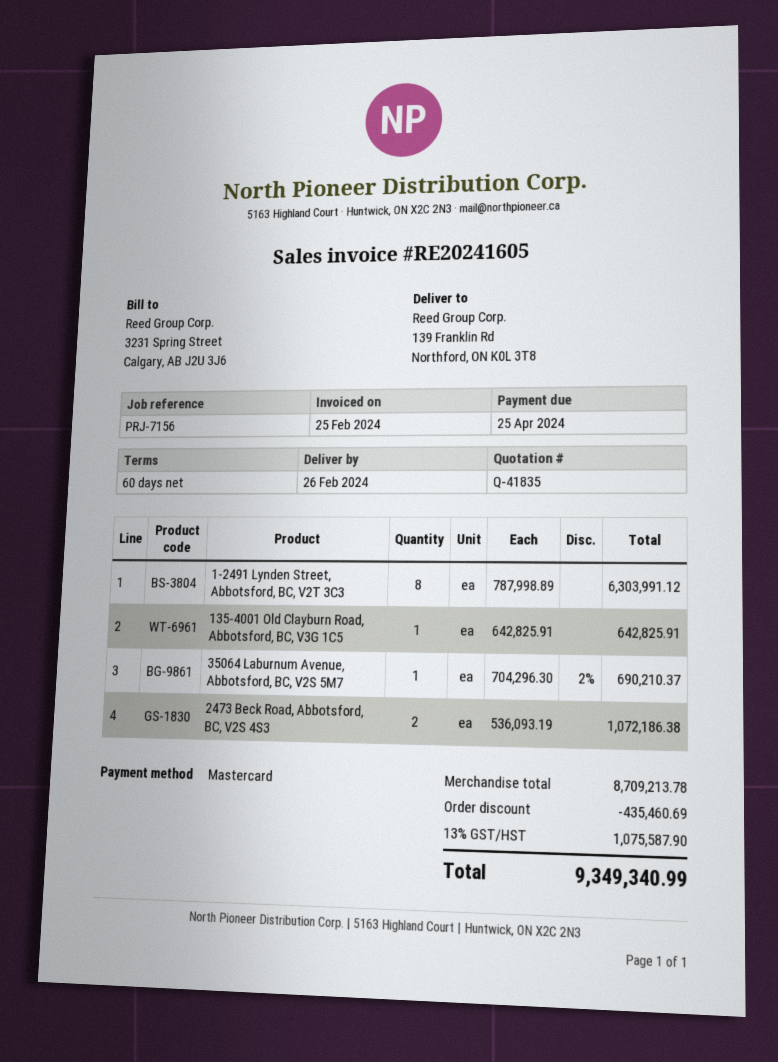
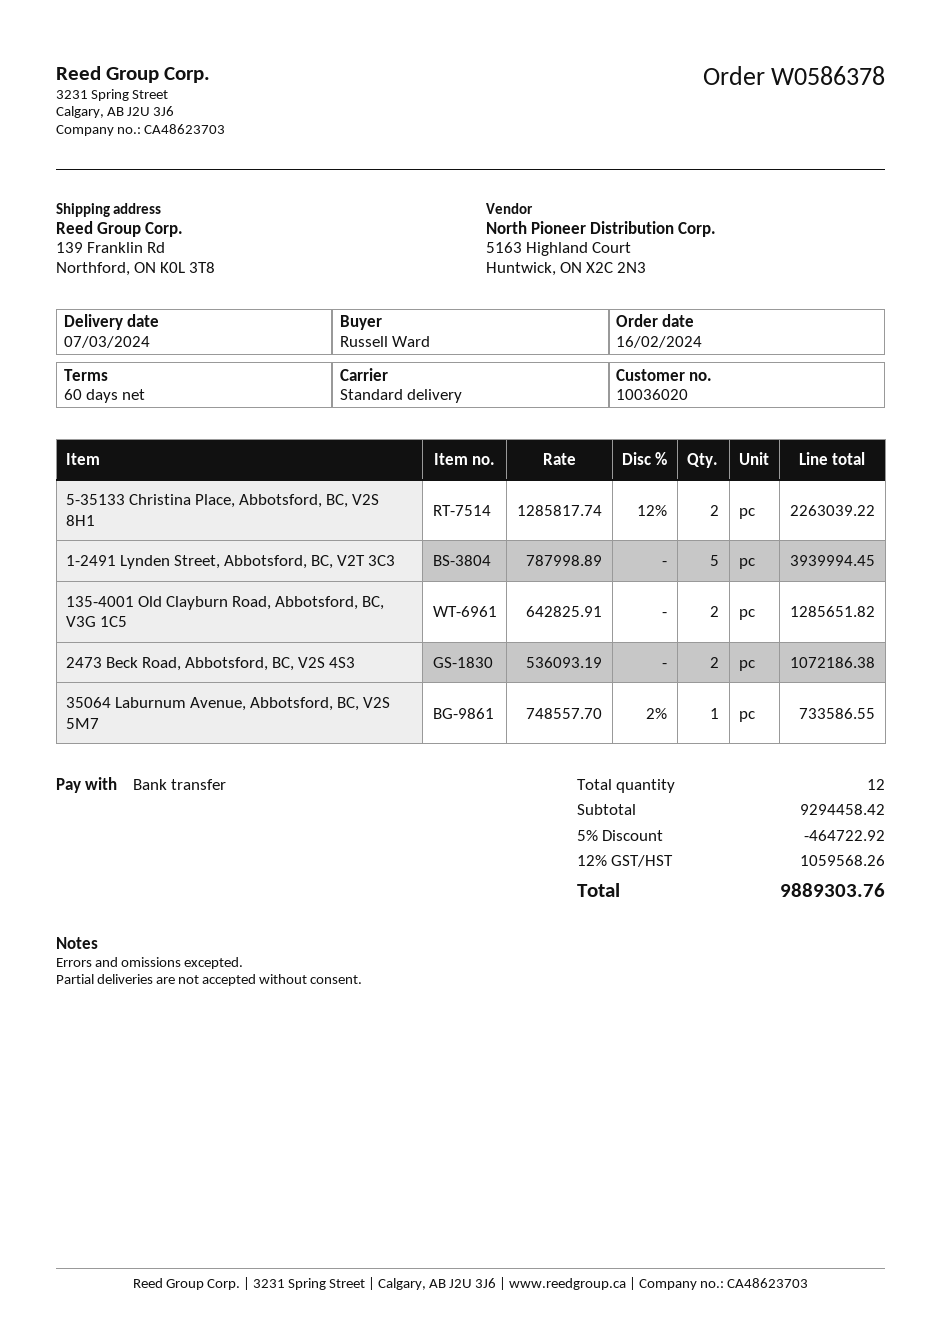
delivery date: 2024-02-26 -> 2024-03-07
payment method: Mastercard -> bank transfer
1-2491 Lynden Street, Abbotsford, BC, V2T 3C3: 8 x 787998.89 = 6303991.12 -> 5 x 787998.89 = 3939994.45
135-4001 Old Clayburn Road, Abbotsford, BC, V3G 1C5: 1 x 642825.91 = 642825.91 -> 2 x 642825.91 = 1285651.82
35064 Laburnum Avenue, Abbotsford, BC, V2S 5M7: 1 x 704296.30 - 2% = 690210.37 -> 1 x 748557.70 - 2% = 733586.55
5-35133 Christina Place, Abbotsford, BC, V2S 8H1: none -> 2 x 1285817.74 - 12% = 2263039.22
subtotal: 8709213.78 -> 9294458.42
discount: 435460.69 -> 464722.92
tax: 13% = 1075587.90 -> 12% = 1059568.26
total: 9349340.99 -> 9889303.76

